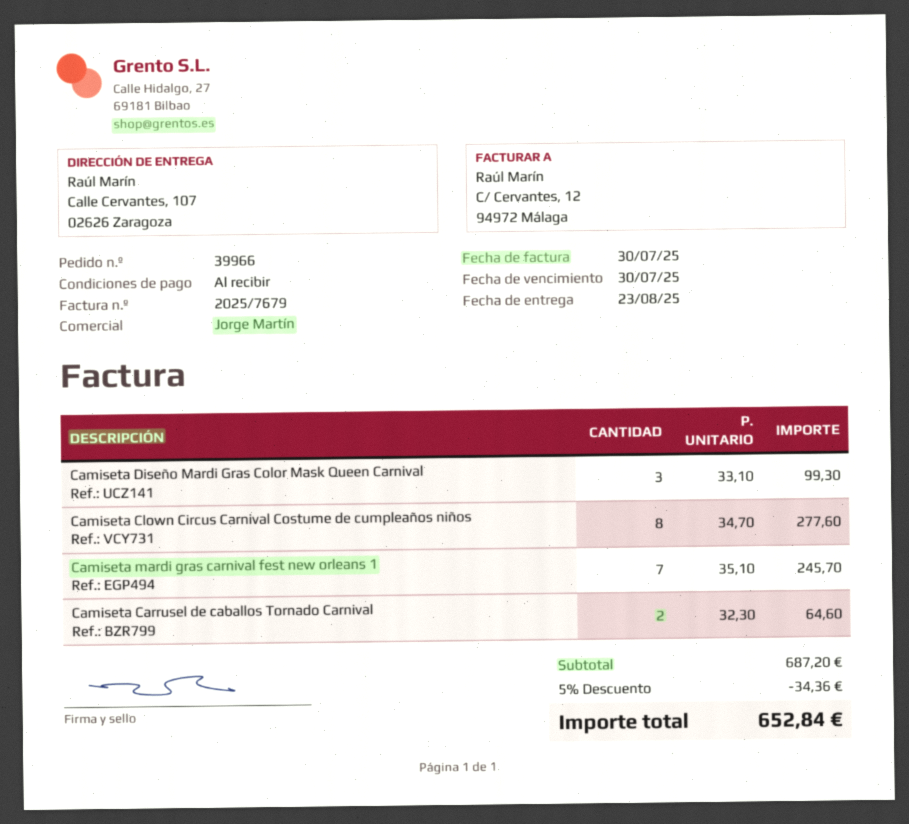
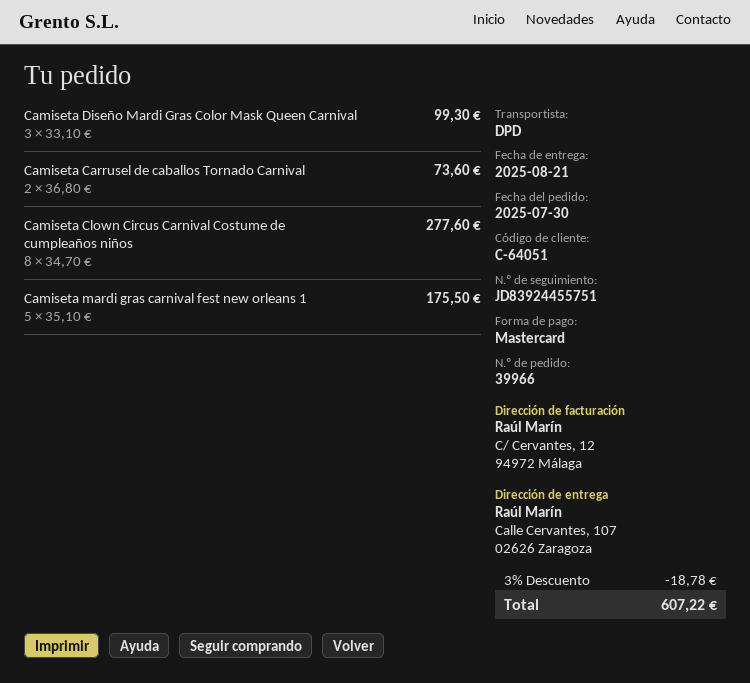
delivery date: 2025-08-23 -> 2025-08-21
Camiseta mardi gras carnival fest new orleans 1: 7 x 35.10 = 245.70 -> 5 x 35.10 = 175.50
Camiseta Carrusel de caballos Tornado Carnival: 2 x 32.30 = 64.60 -> 2 x 36.80 = 73.60
discount: 5% = 34.36 -> 3% = 18.78
total: 652.84 -> 607.22

